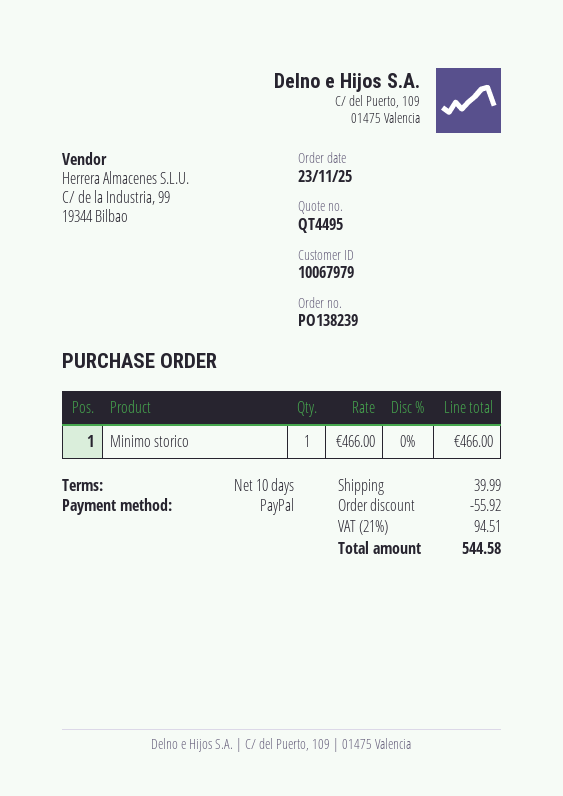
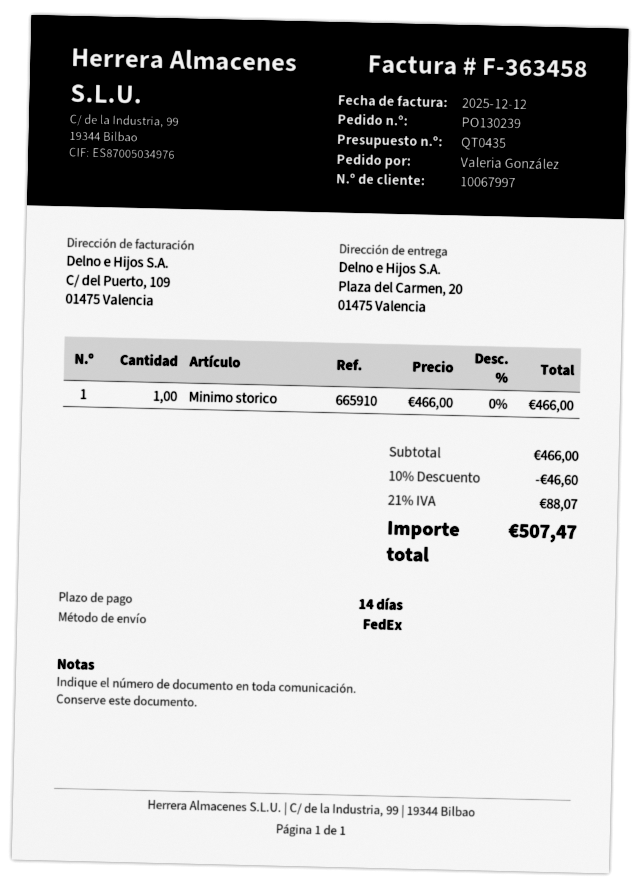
quote number: QT4495 -> QT0435
order number: PO138239 -> PO130239
payment terms: 10 days -> 14 days
customer number: 10067979 -> 10067997
discount: 55.92 -> 46.60
shipping: 39.99 -> none
tax: 21% = 94.51 -> 21% = 88.07
total: 544.58 -> 507.47

